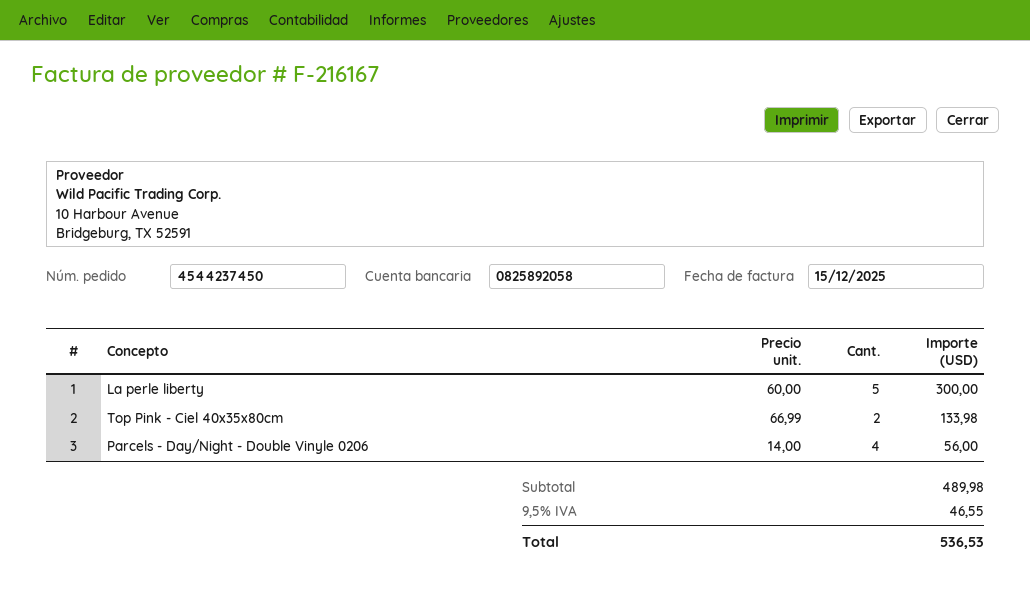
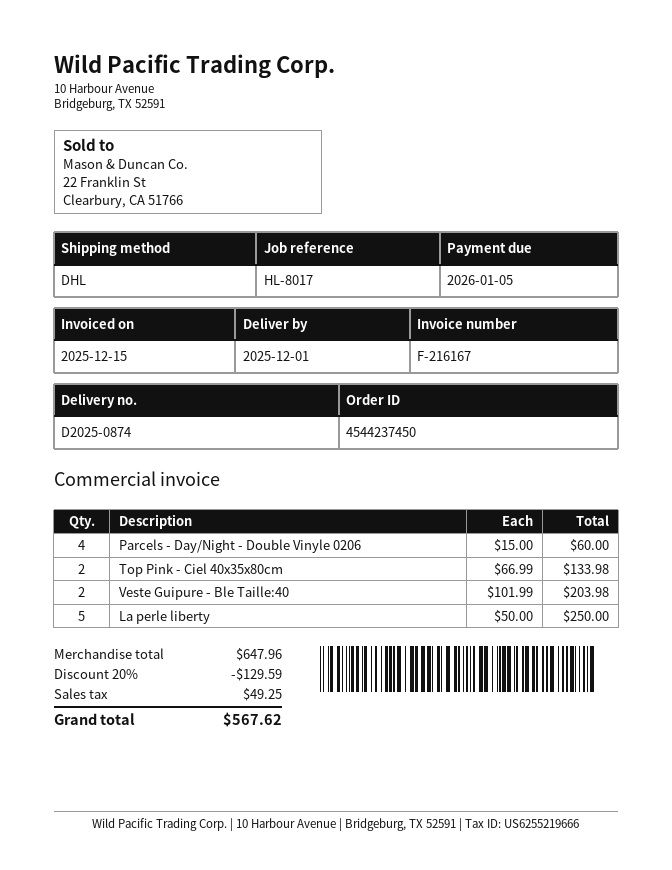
La perle liberty: 5 x 60.00 = 300.00 -> 5 x 50.00 = 250.00
Parcels - Day/Night - Double Vinyle 0206: 4 x 14.00 = 56.00 -> 4 x 15.00 = 60.00
Veste Guipure - Ble Taille:40: none -> 2 x 101.99 = 203.98
subtotal: 489.98 -> 647.96
discount: none -> 20% = 129.59
tax: 46.55 -> 49.25
total: 536.53 -> 567.62

